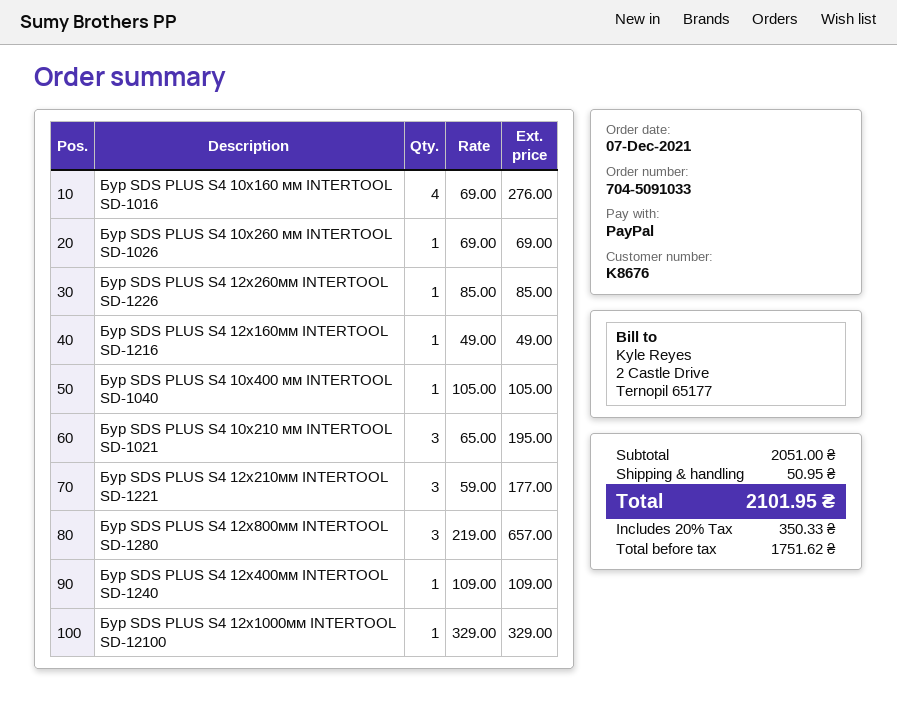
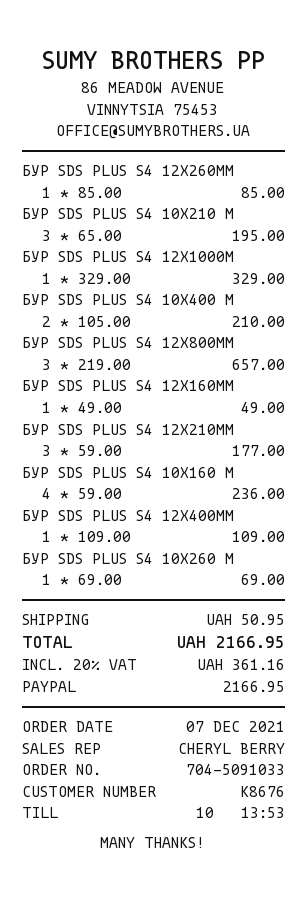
Бур SDS PLUS S4 10x160 мм INTERTOOL SD-1016: 4 x 69.00 = 276.00 -> 4 x 59.00 = 236.00
Бур SDS PLUS S4 10x400 мм INTERTOOL SD-1040: 1 x 105.00 = 105.00 -> 2 x 105.00 = 210.00
tax: 20% = 350.33 -> 20% = 361.16
total: 2101.95 -> 2166.95

